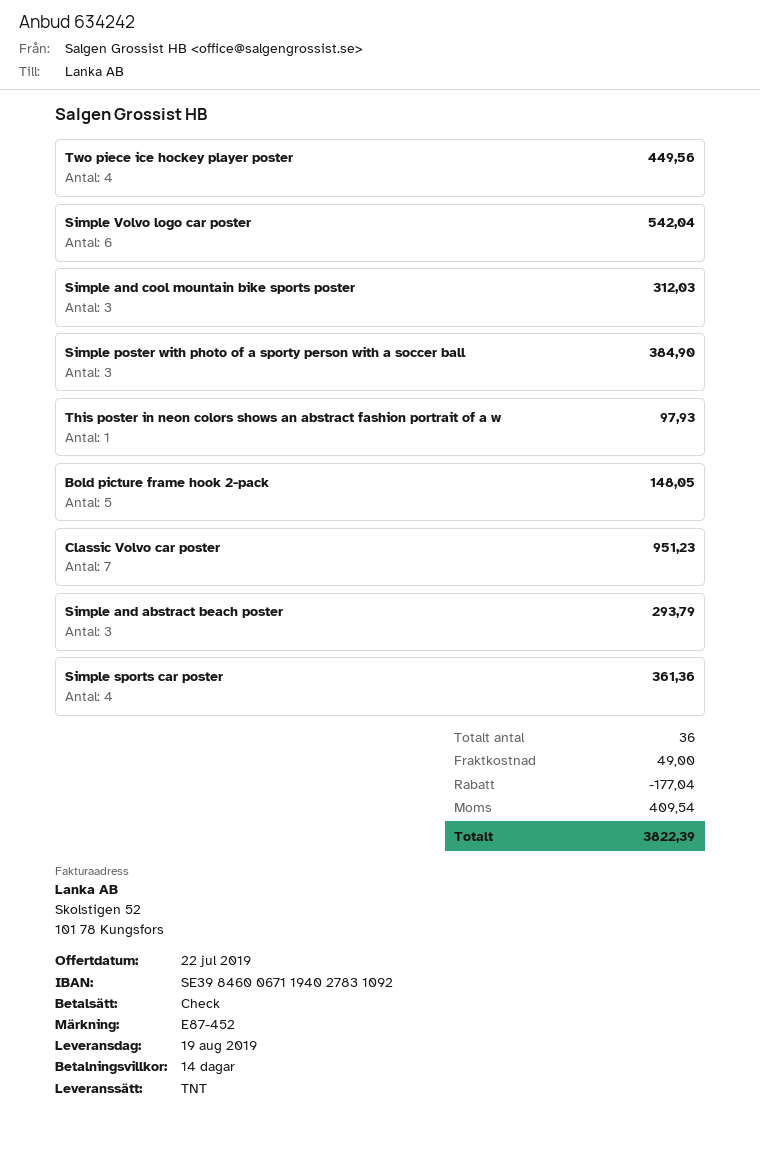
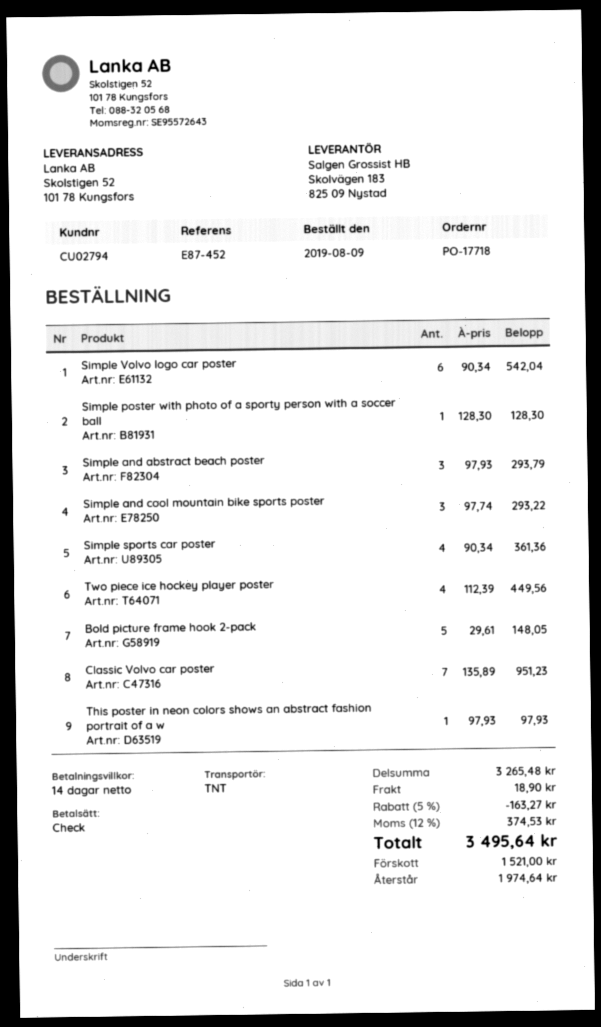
Simple and cool mountain bike sports poster: 3 for 312.03 -> 3 for 293.22
Simple poster with photo of a sporty person with a soccer ball: 3 for 384.90 -> 1 for 128.30
discount: 177.04 -> 163.27
shipping: 49.00 -> 18.90
tax: 409.54 -> 374.53
total: 3822.39 -> 3495.64

